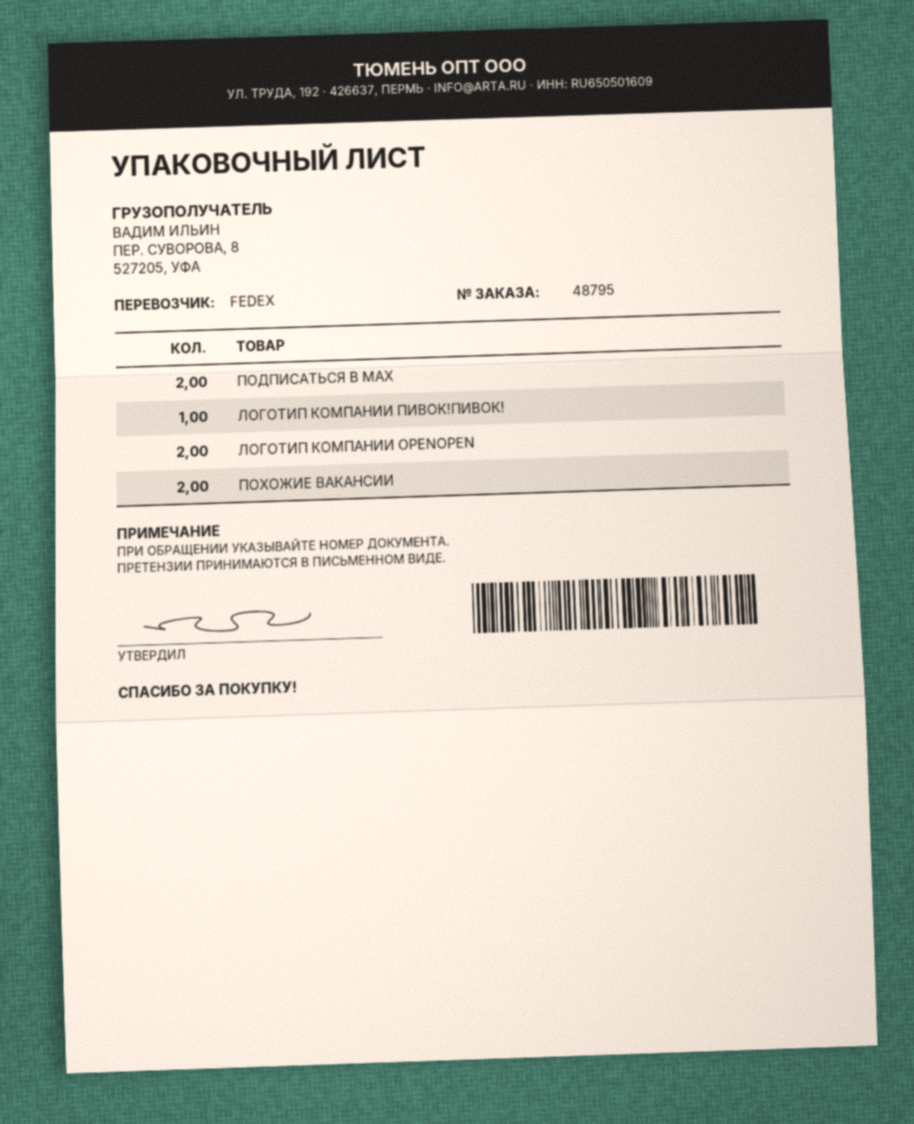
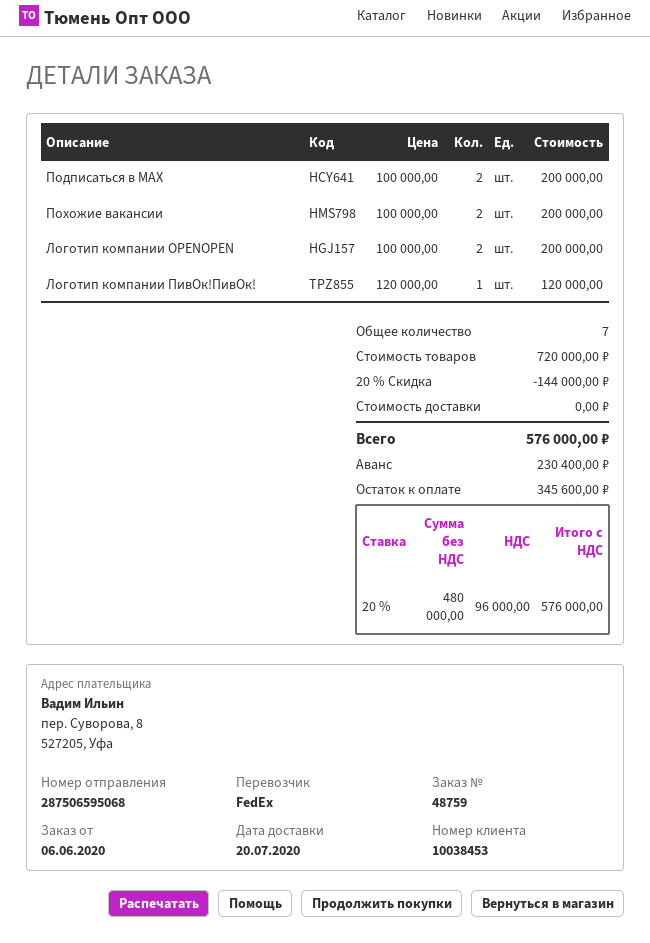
order number: 48795 -> 48759

